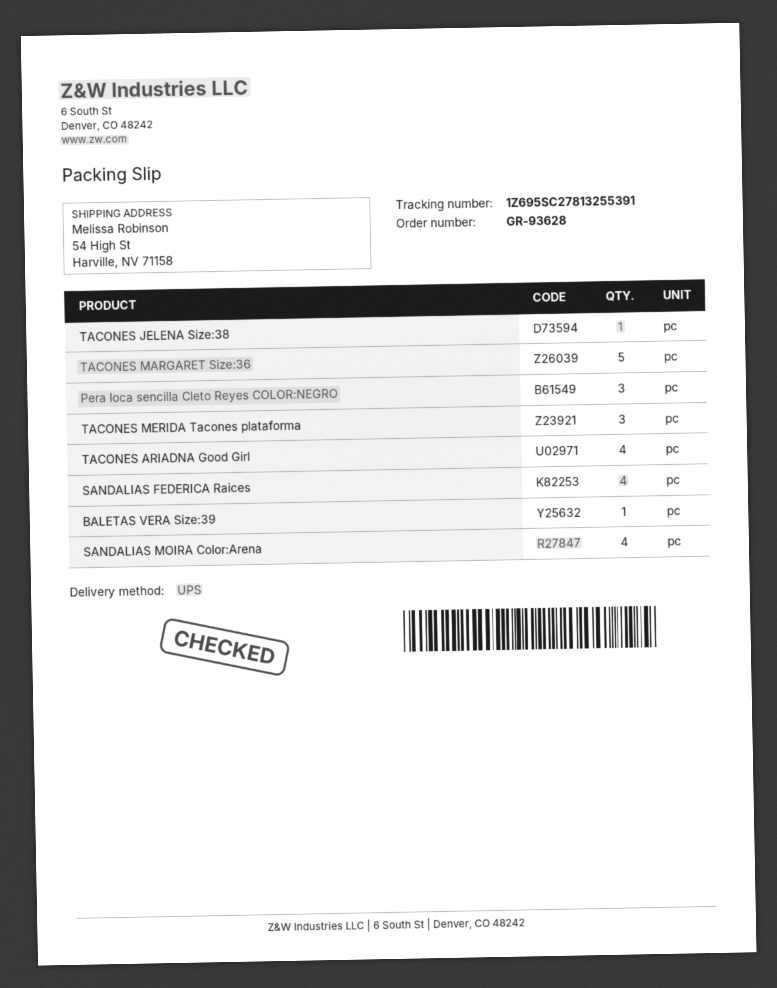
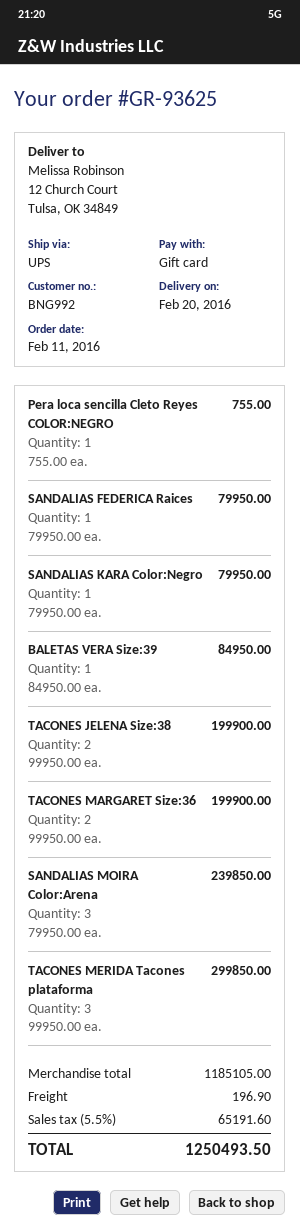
order number: GR-93628 -> GR-93625
ship to: 54 High St, Harville, NV 71158 -> 12 Church Court, Tulsa, OK 34849
TACONES JELENA Size:38: 1 -> 2
TACONES MARGARET Size:36: 5 -> 2
Pera loca sencilla Cleto Reyes COLOR:NEGRO: 3 -> 1
TACONES ARIADNA Good Girl: 4 -> none
SANDALIAS FEDERICA Raices: 4 -> 1
SANDALIAS MOIRA Color:Arena: 4 -> 3
SANDALIAS KARA Color:Negro: none -> 1

